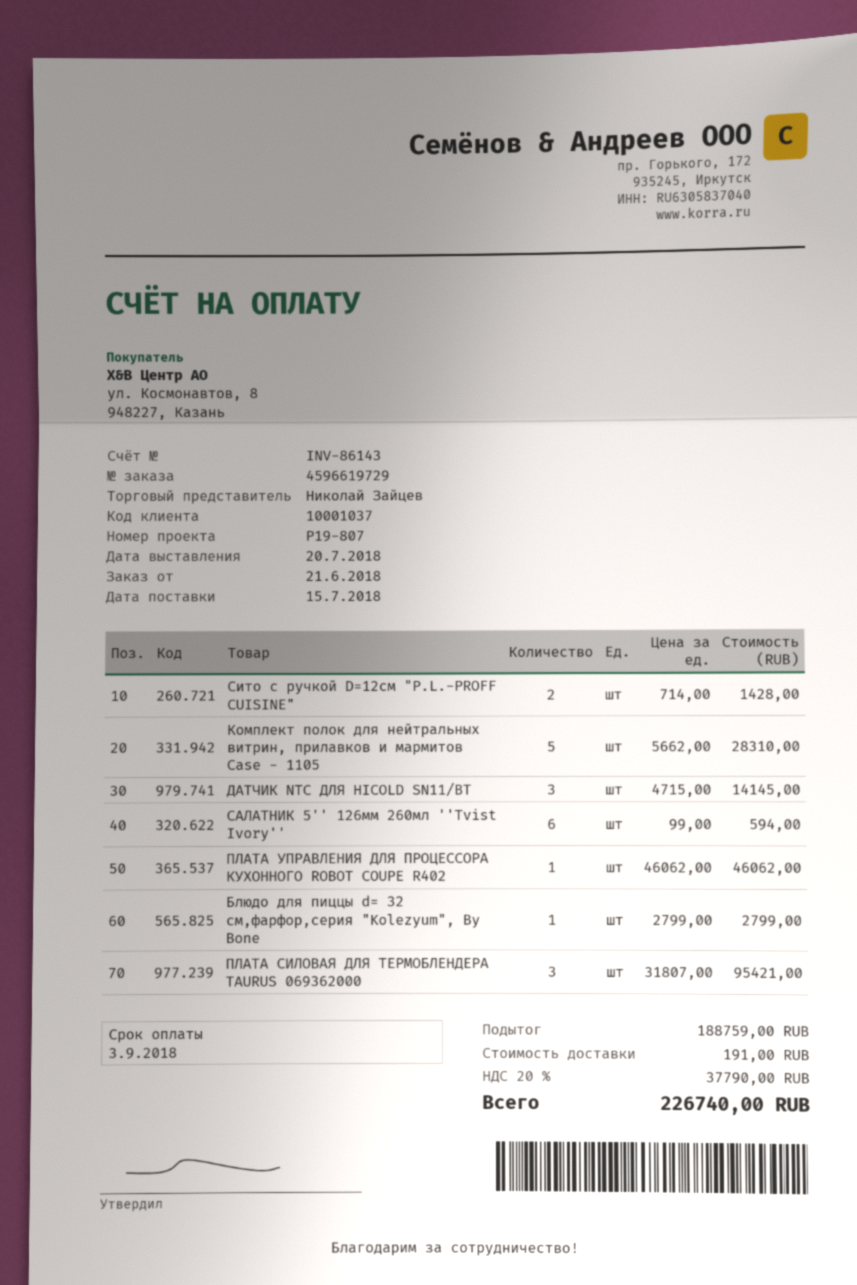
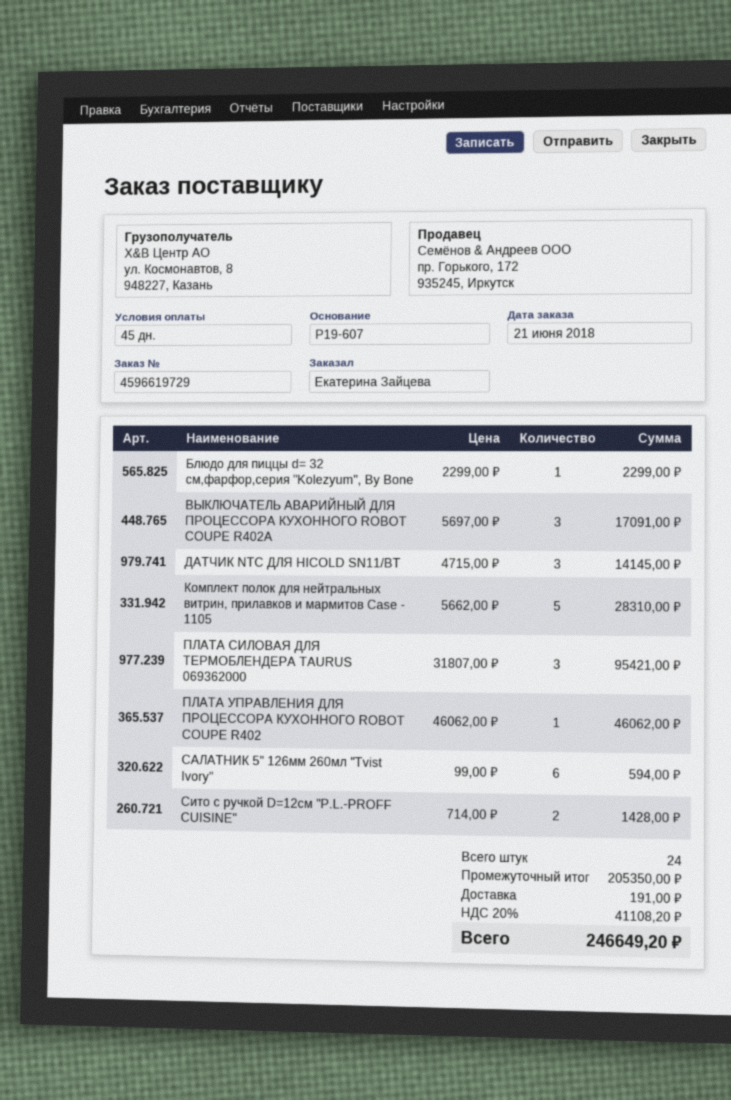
reference: P19-807 -> P19-607
Блюдо для пиццы d= 32 см,фарфор,серия "Kolezyum", By Bone: 1 x 2799.00 = 2799.00 -> 1 x 2299.00 = 2299.00
ВЫКЛЮЧАТЕЛЬ АВАРИЙНЫЙ ДЛЯ ПРОЦЕССОРА КУХОННОГО ROBOT COUPE R402A: none -> 3 x 5697.00 = 17091.00
subtotal: 188759.00 -> 205350.00
tax: 20% = 37790.00 -> 20% = 41108.20
total: 226740.00 -> 246649.20

